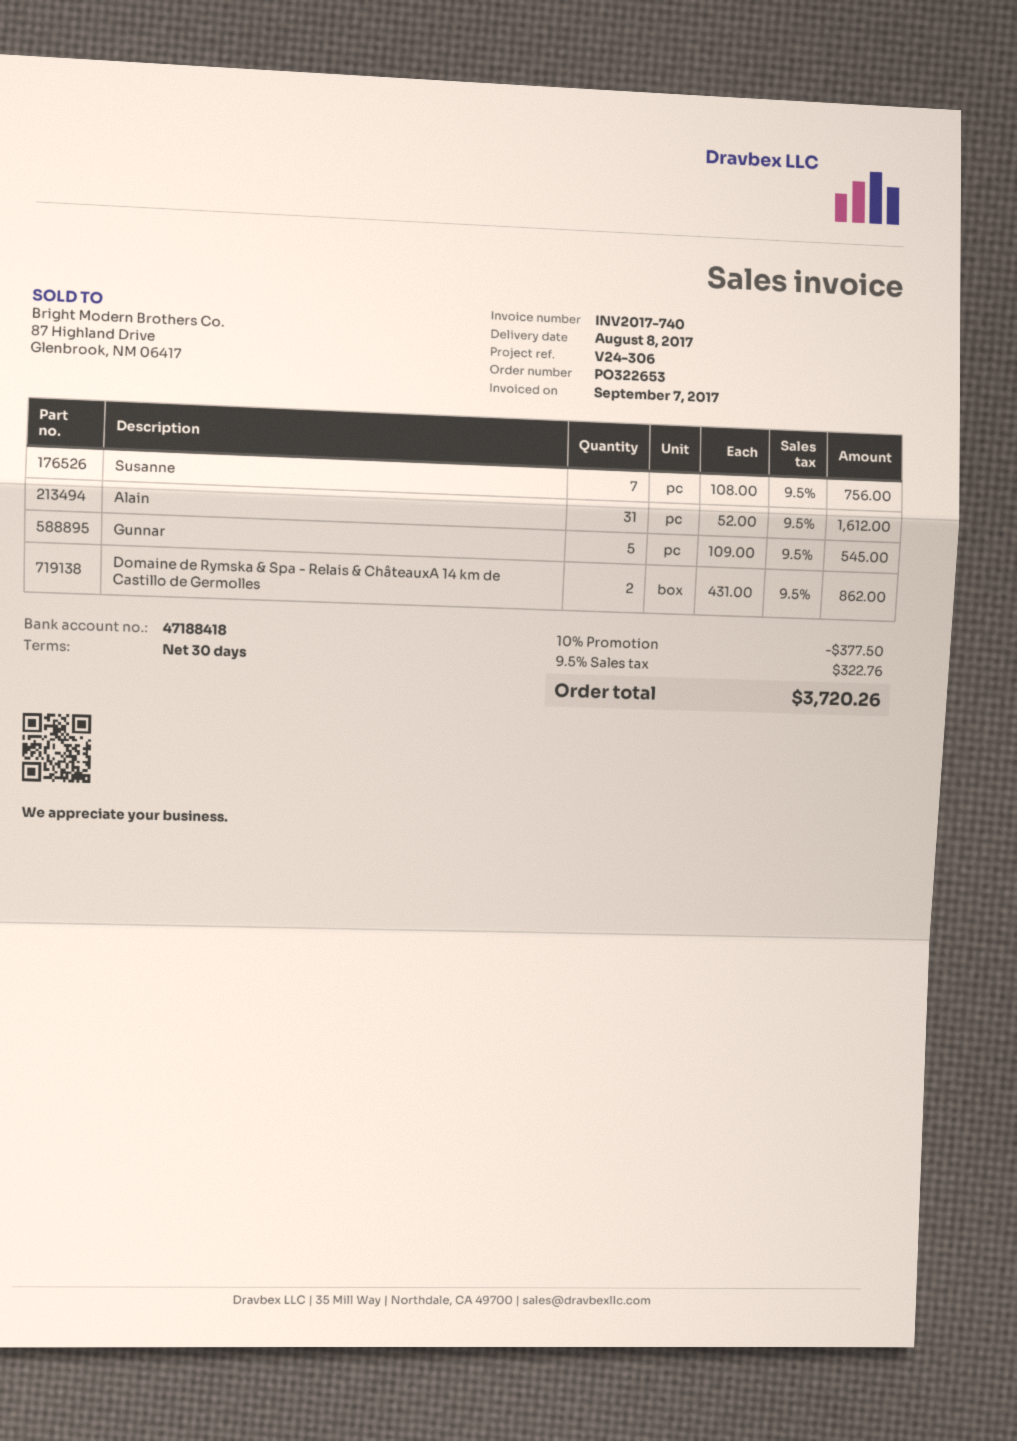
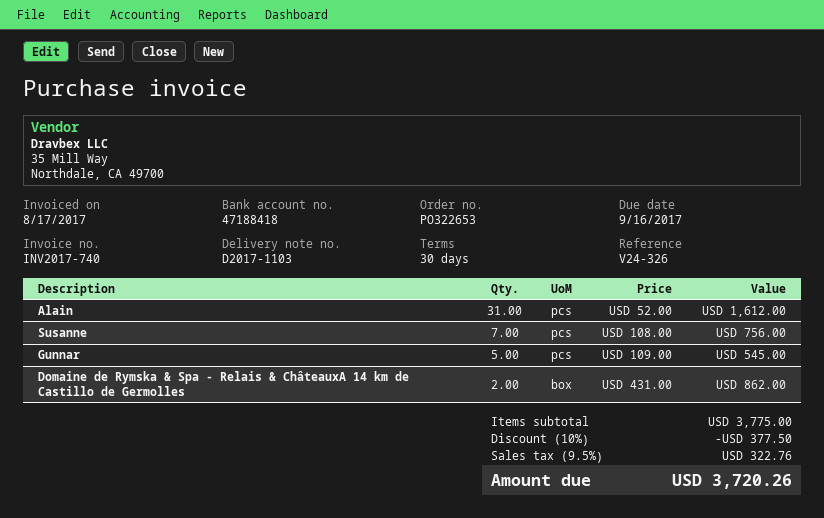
invoice date: 2017-09-07 -> 2017-08-17
reference: V24-306 -> V24-326

